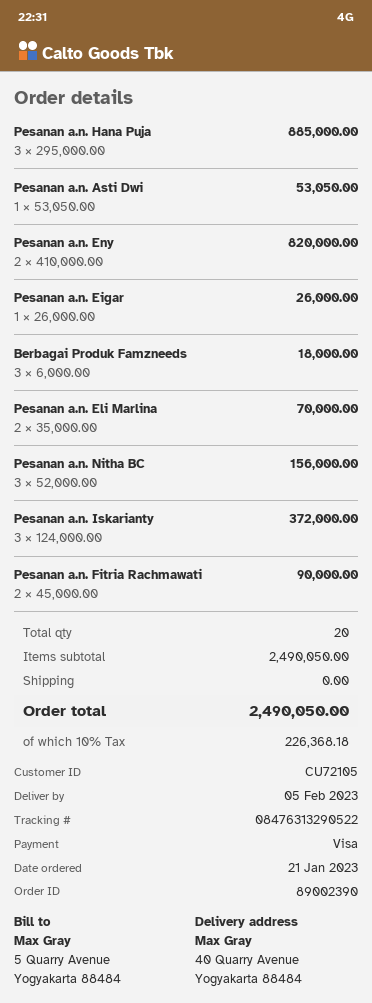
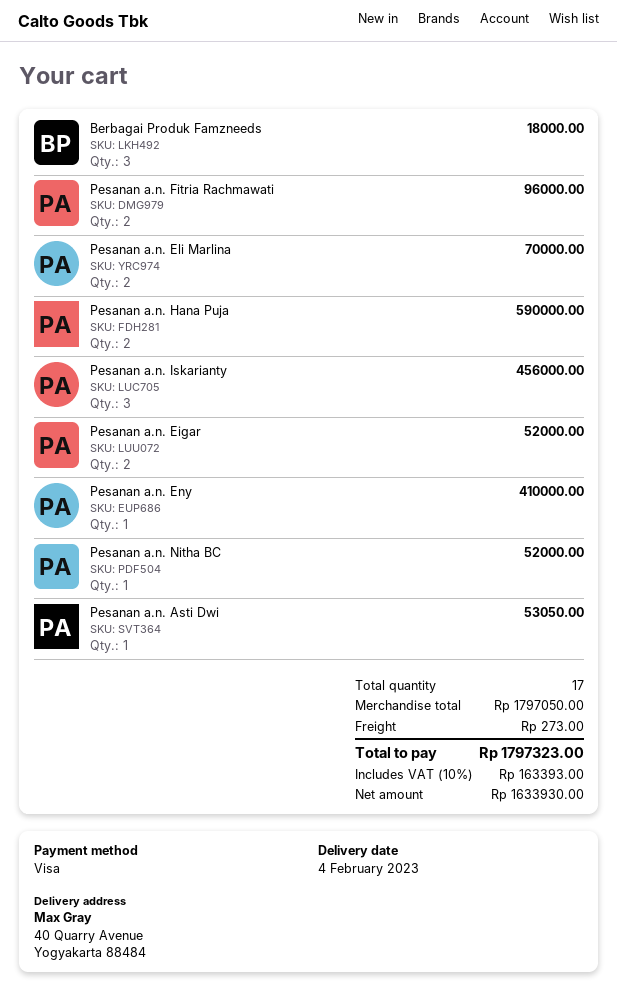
delivery date: 2023-02-05 -> 2023-02-04
Pesanan a.n. Hana Puja: 3 for 885000.00 -> 2 for 590000.00
Pesanan a.n. Eny: 2 for 820000.00 -> 1 for 410000.00
Pesanan a.n. Eigar: 1 for 26000.00 -> 2 for 52000.00
Pesanan a.n. Nitha BC: 3 for 156000.00 -> 1 for 52000.00
Pesanan a.n. Iskarianty: 3 for 372000.00 -> 3 for 456000.00
Pesanan a.n. Fitria Rachmawati: 2 for 90000.00 -> 2 for 96000.00
total quantity: 20 -> 17
subtotal: 2490050.00 -> 1797050.00
shipping: 0.00 -> 273.00
tax: 10% = 226368.18 -> 10% = 163393.00
total: 2490050.00 -> 1797323.00

